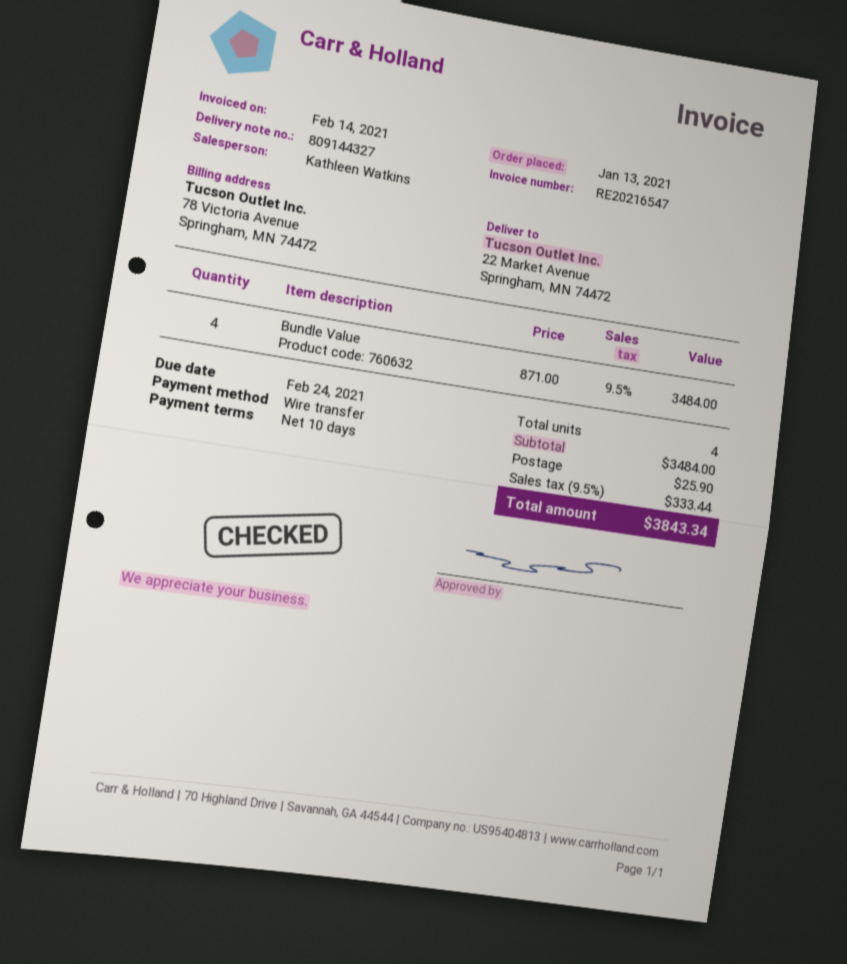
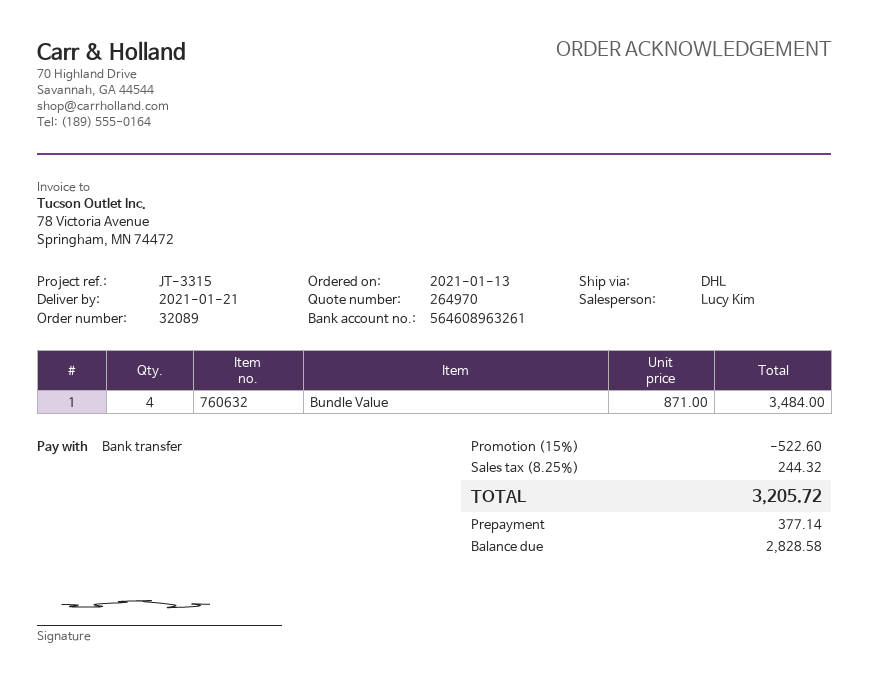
sales rep: Kathleen Watkins -> Lucy Kim
discount: none -> 15% = 522.60
shipping: 25.90 -> none
tax: 9.5% = 333.44 -> 8.25% = 244.32
total: 3843.34 -> 3205.72

